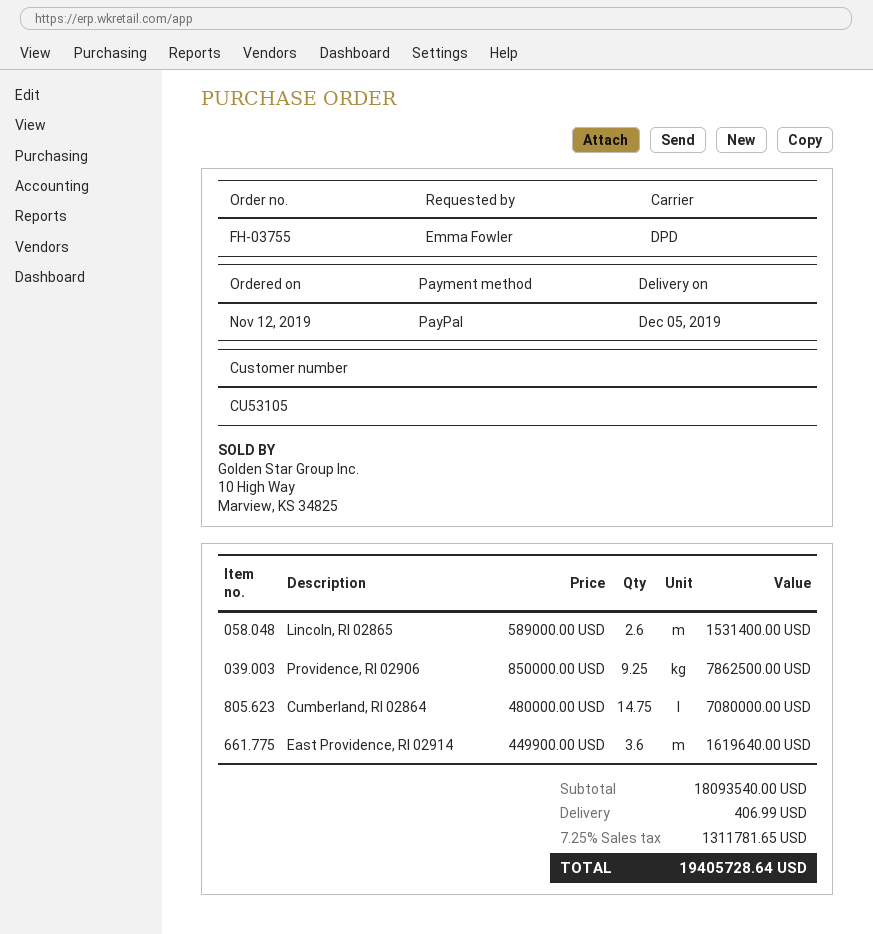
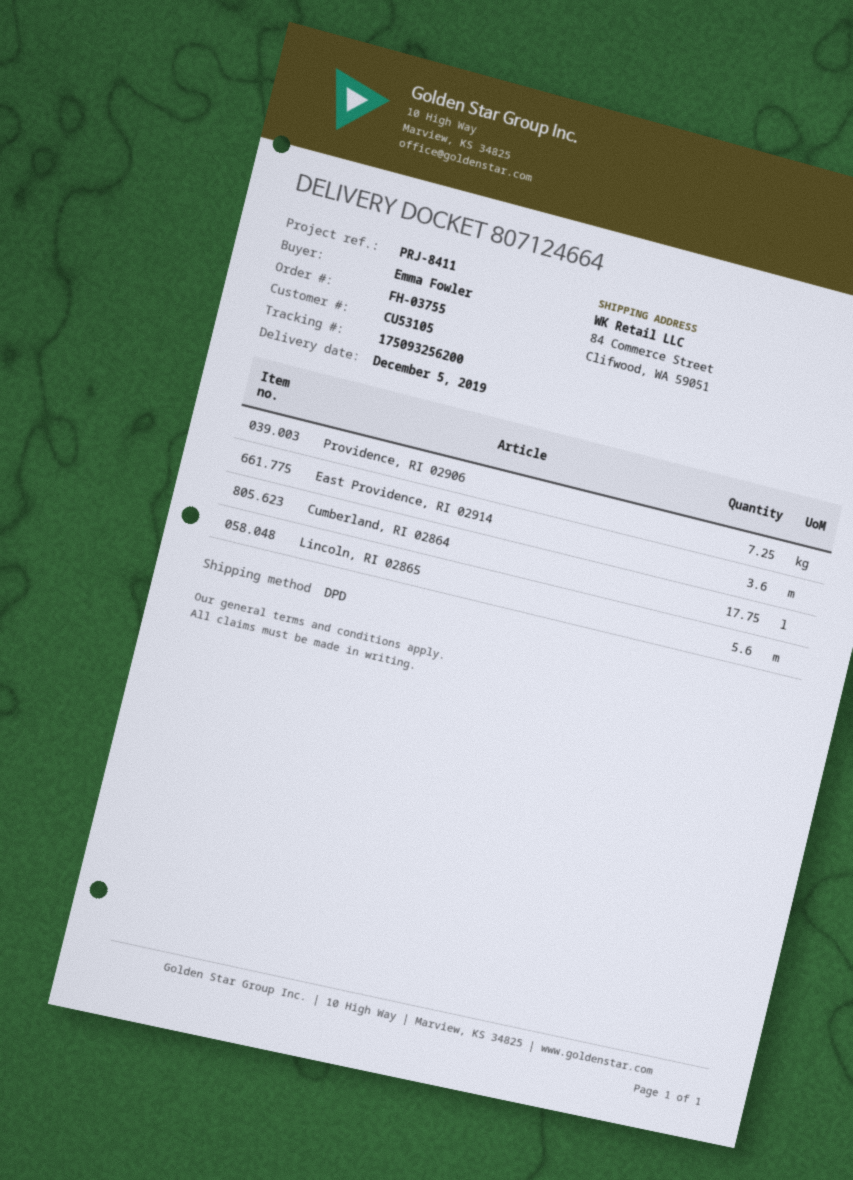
Lincoln, RI 02865: 2.6 -> 5.6
Providence, RI 02906: 9.25 -> 7.25
Cumberland, RI 02864: 14.75 -> 17.75

